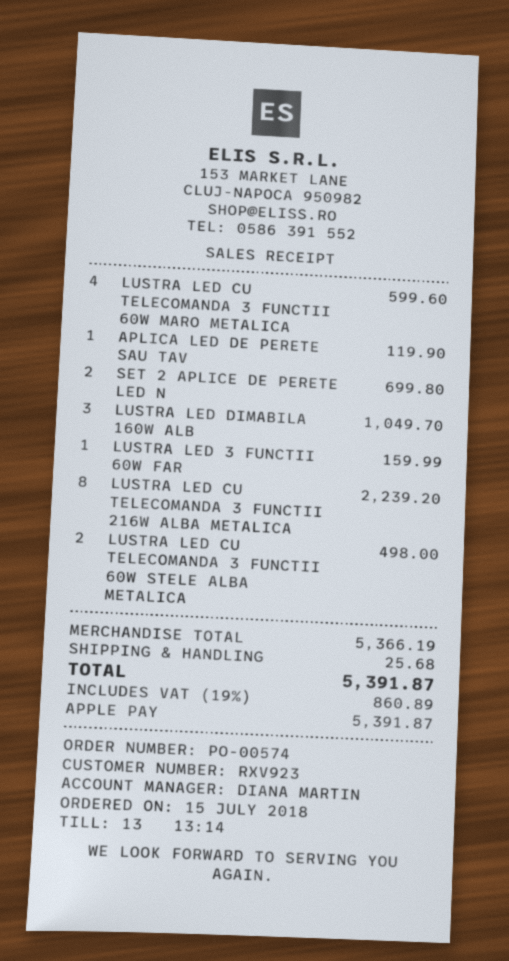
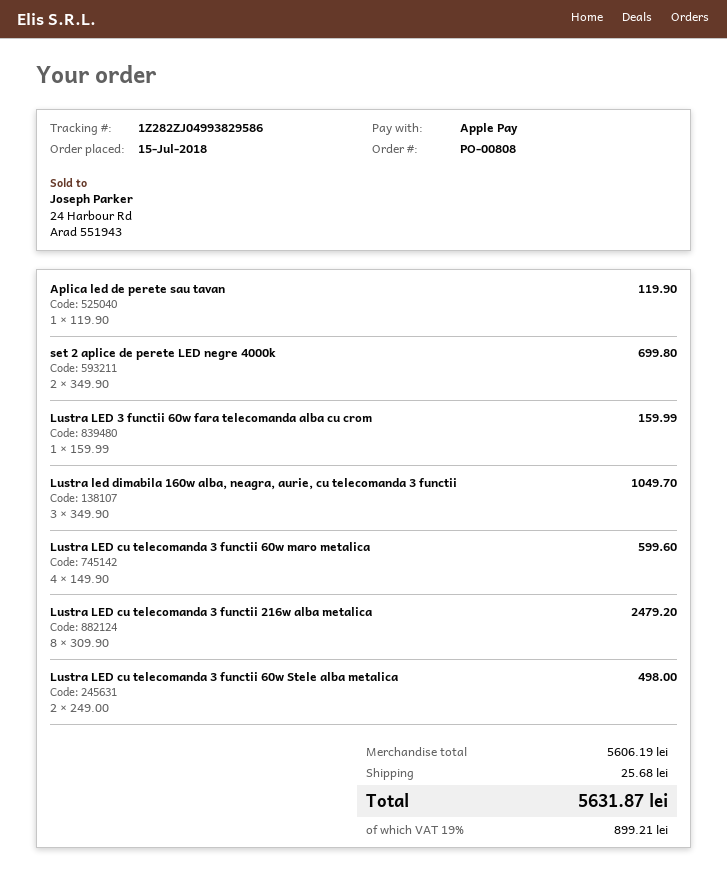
order number: PO-00574 -> PO-00808
LUSTRA LED CU TELECOMANDA 3 FUNCTII 216W ALBA METALICA: 8 for 2239.20 -> 8 for 2479.20
subtotal: 5366.19 -> 5606.19
tax: 19% = 860.89 -> 19% = 899.21
total: 5391.87 -> 5631.87

